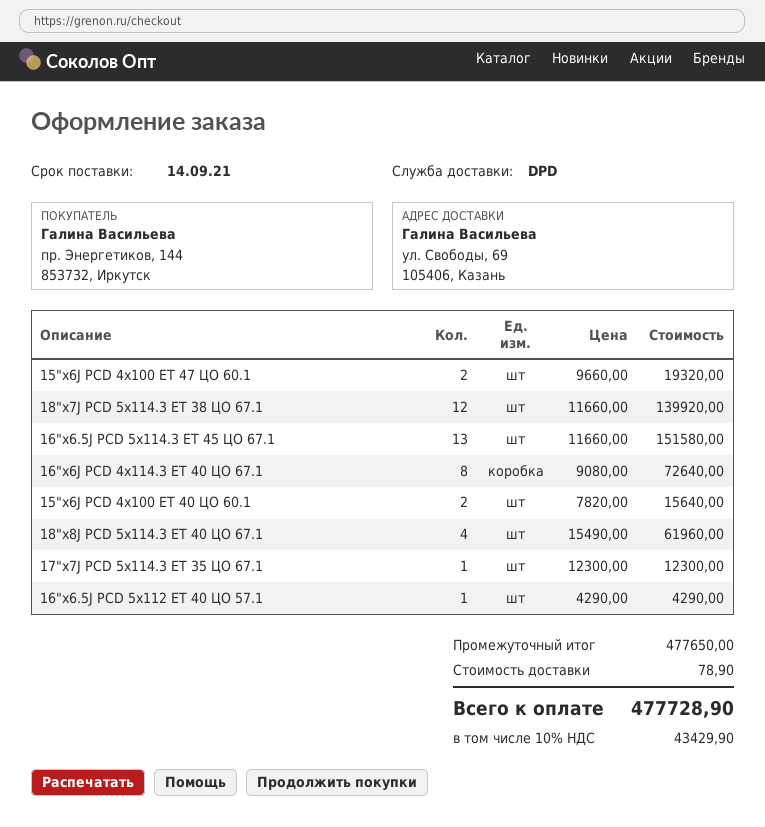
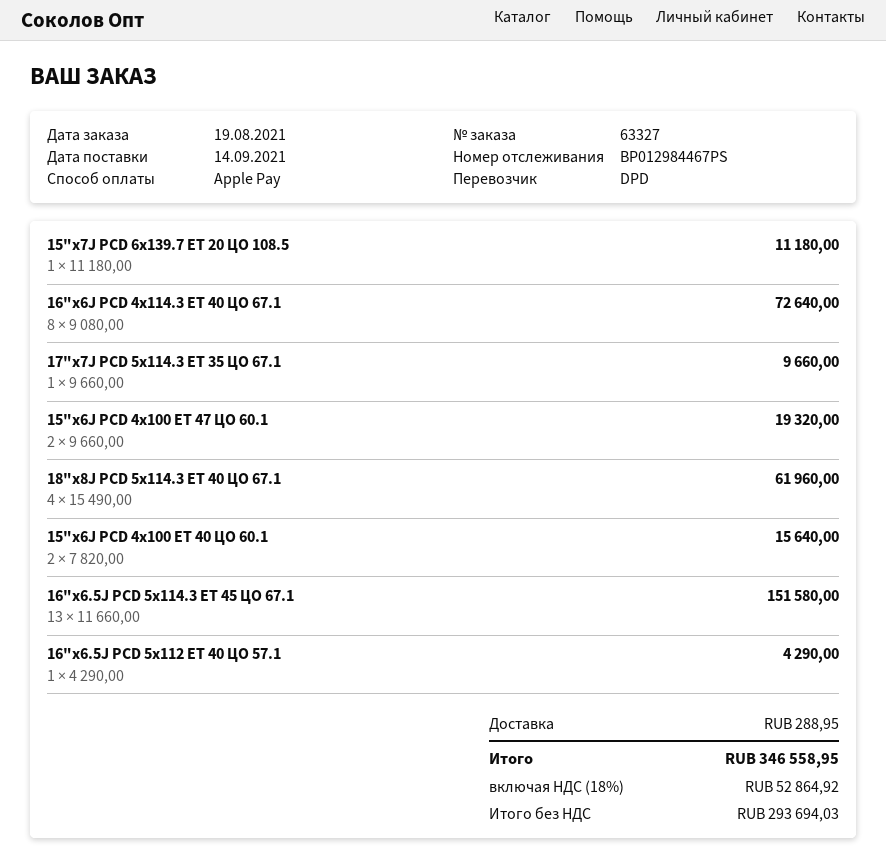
18"x7J PCD 5x114.3 ЕТ 38 ЦО 67.1: 12 x 11660.00 = 139920.00 -> none
17"x7J PCD 5x114.3 ЕТ 35 ЦО 67.1: 1 x 12300.00 = 12300.00 -> 1 x 9660.00 = 9660.00
15"x7J PCD 6x139.7 ЕТ 20 ЦО 108.5: none -> 1 x 11180.00 = 11180.00
shipping: 78.90 -> 288.95
tax: 10% = 43429.90 -> 18% = 52864.92
total: 477728.90 -> 346558.95

